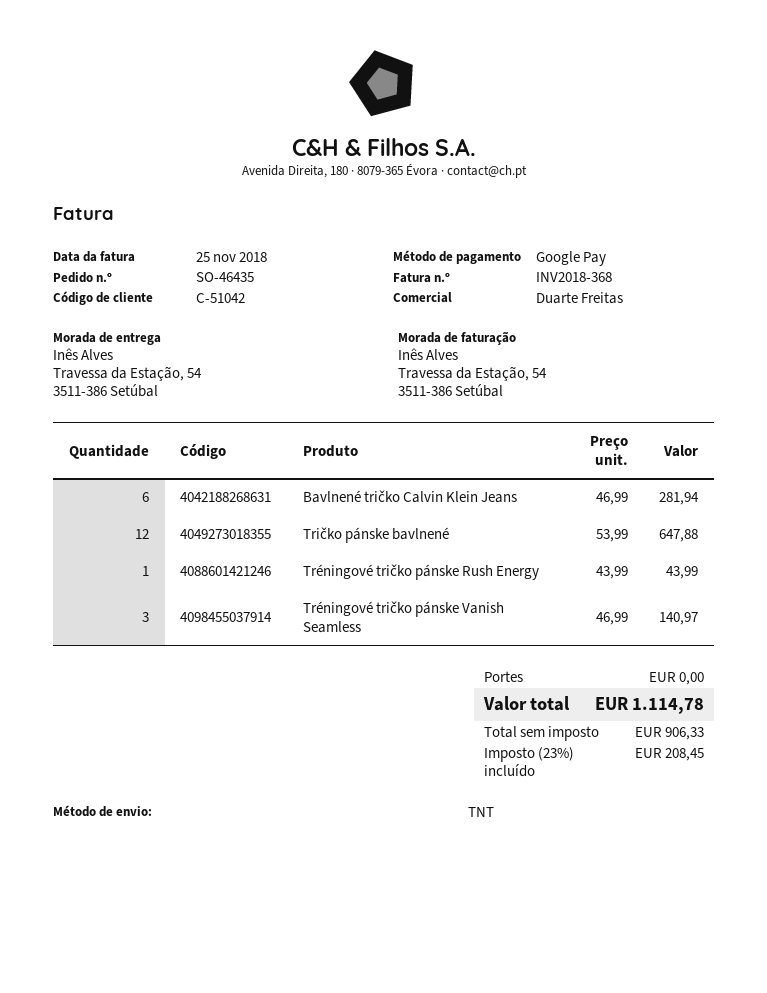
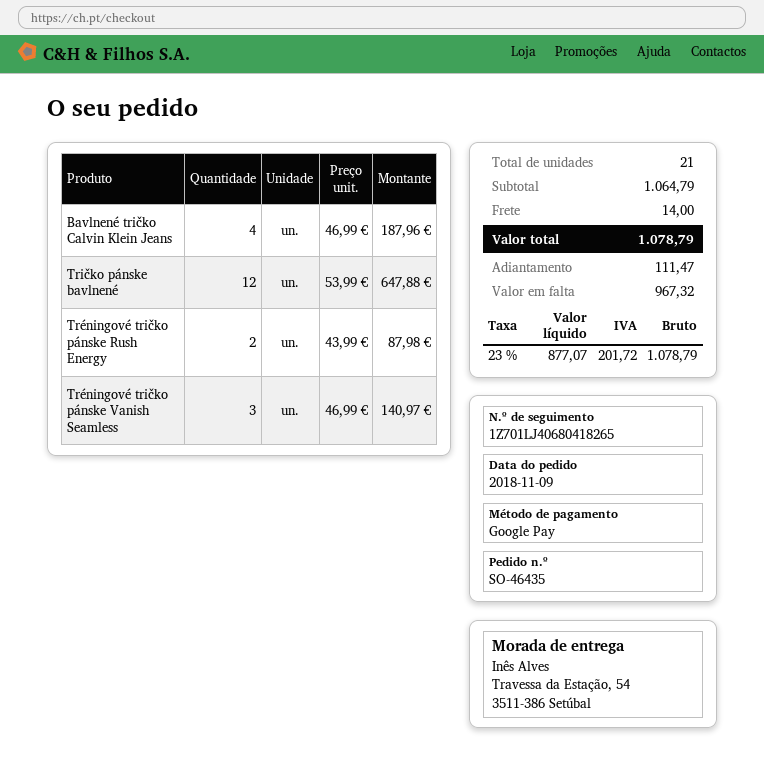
Bavlnené tričko Calvin Klein Jeans: 6 x 46.99 = 281.94 -> 4 x 46.99 = 187.96
Tréningové tričko pánske Rush Energy: 1 x 43.99 = 43.99 -> 2 x 43.99 = 87.98
shipping: 0.00 -> 14.00
net: 906.33 -> 877.07
tax: 23% = 208.45 -> 23% = 201.72
total: 1114.78 -> 1078.79

